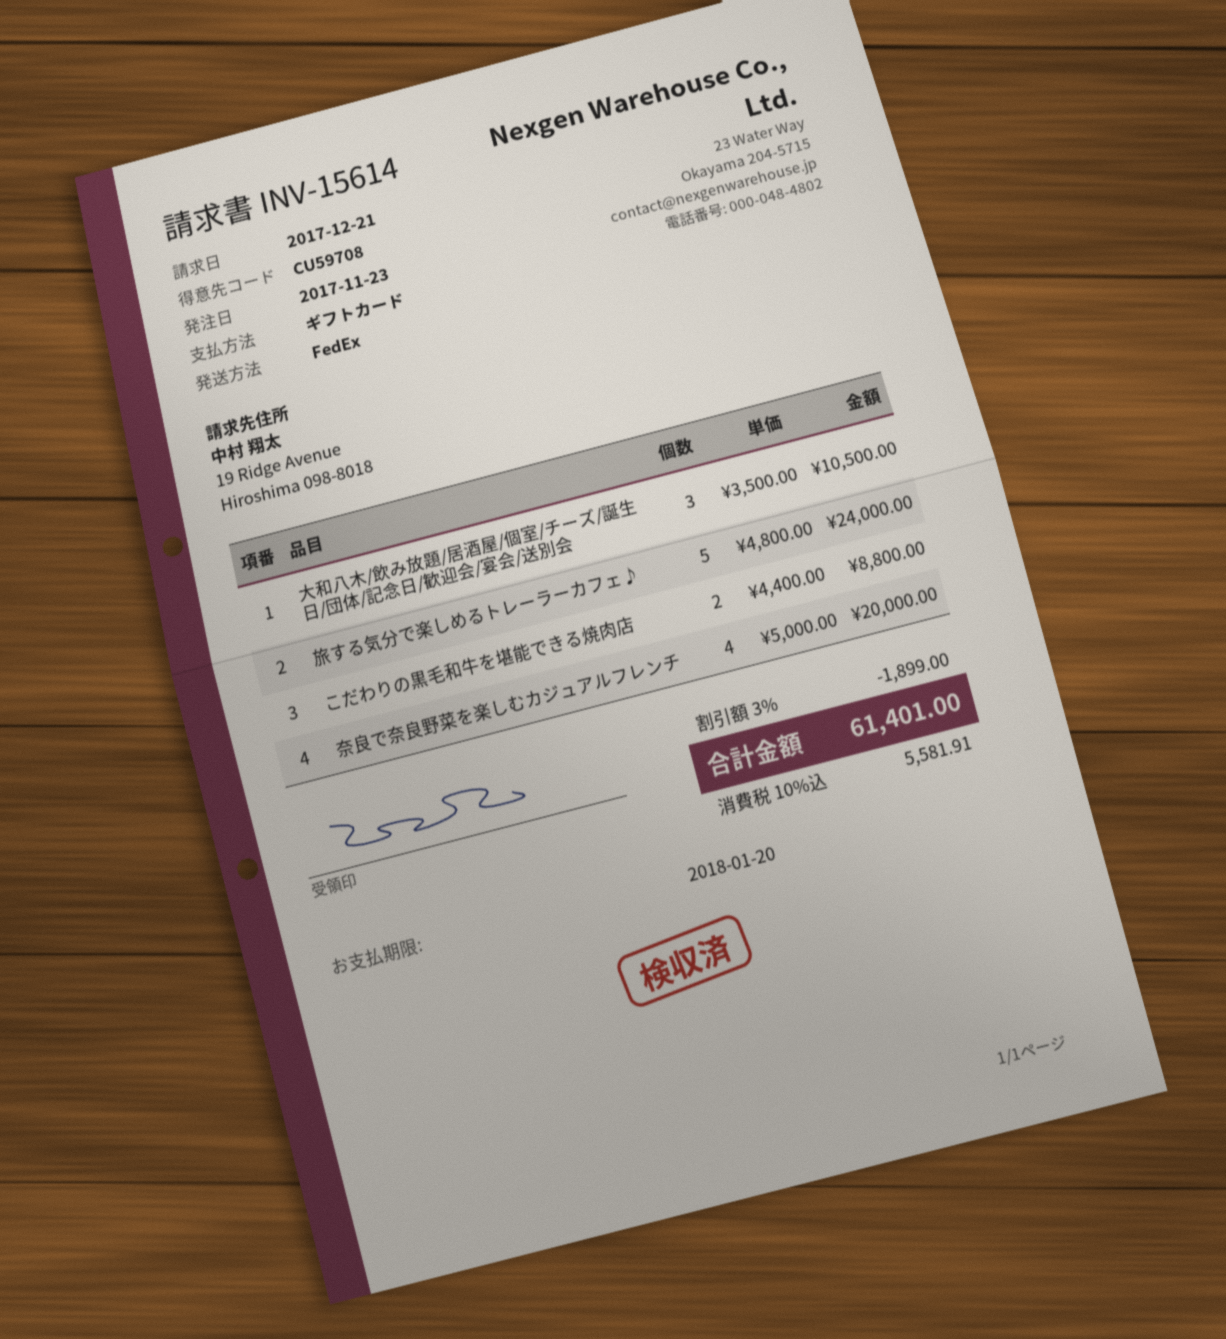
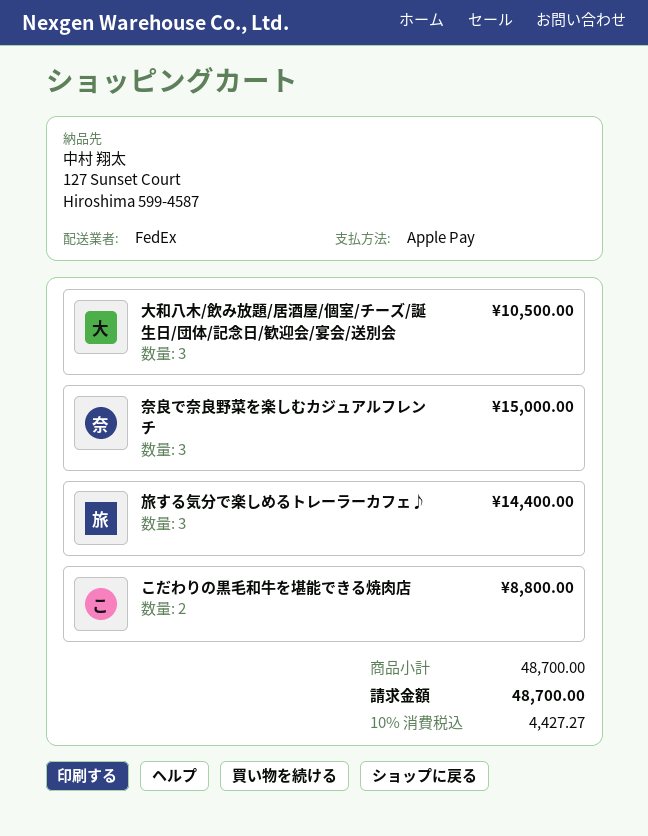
payment method: gift card -> Apple Pay
旅する気分で楽しめるトレーラーカフェ♪: 5 for 24000.00 -> 3 for 14400.00
奈良で奈良野菜を楽しむカジュアルフレンチ: 4 for 20000.00 -> 3 for 15000.00
discount: 3% = 1899.00 -> none
tax: 10% = 5581.91 -> 10% = 4427.27
total: 61401.00 -> 48700.00

